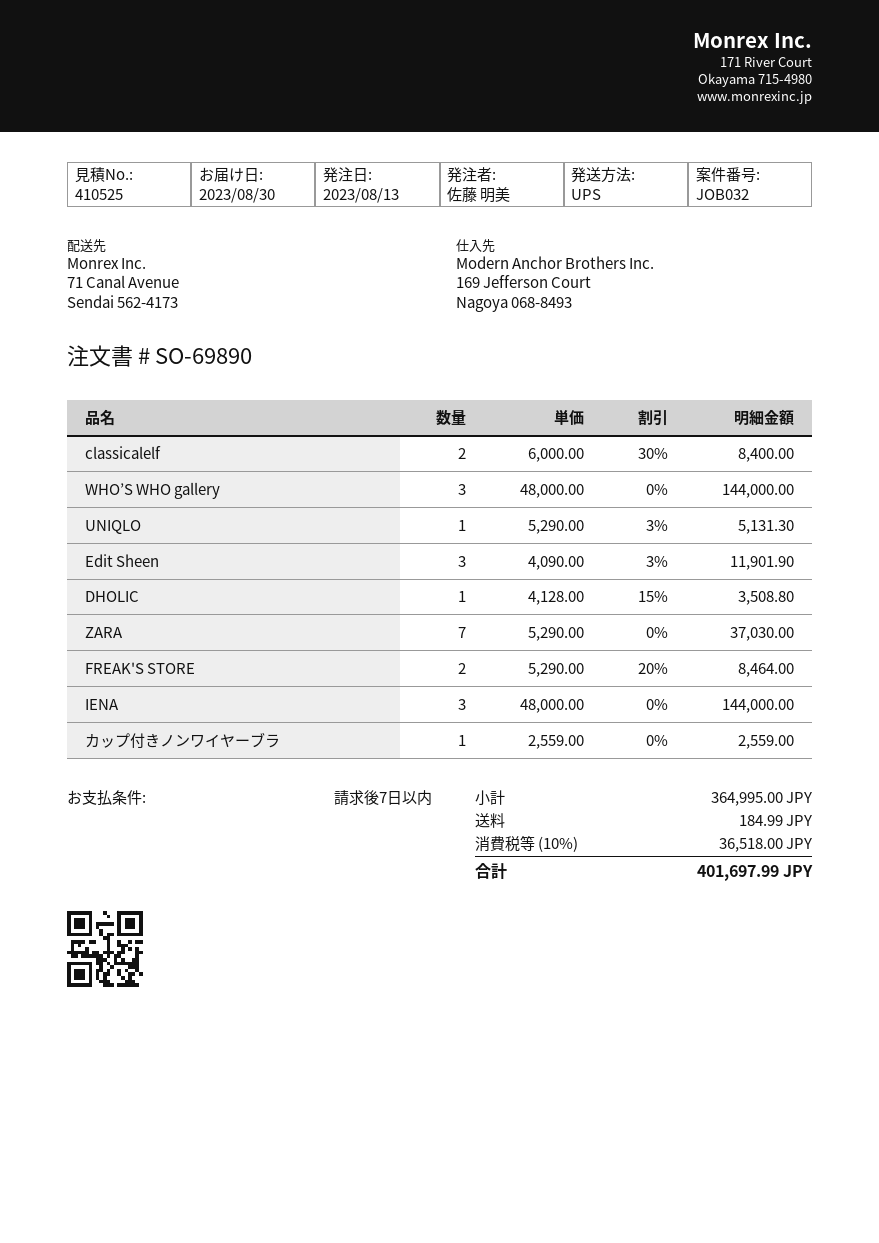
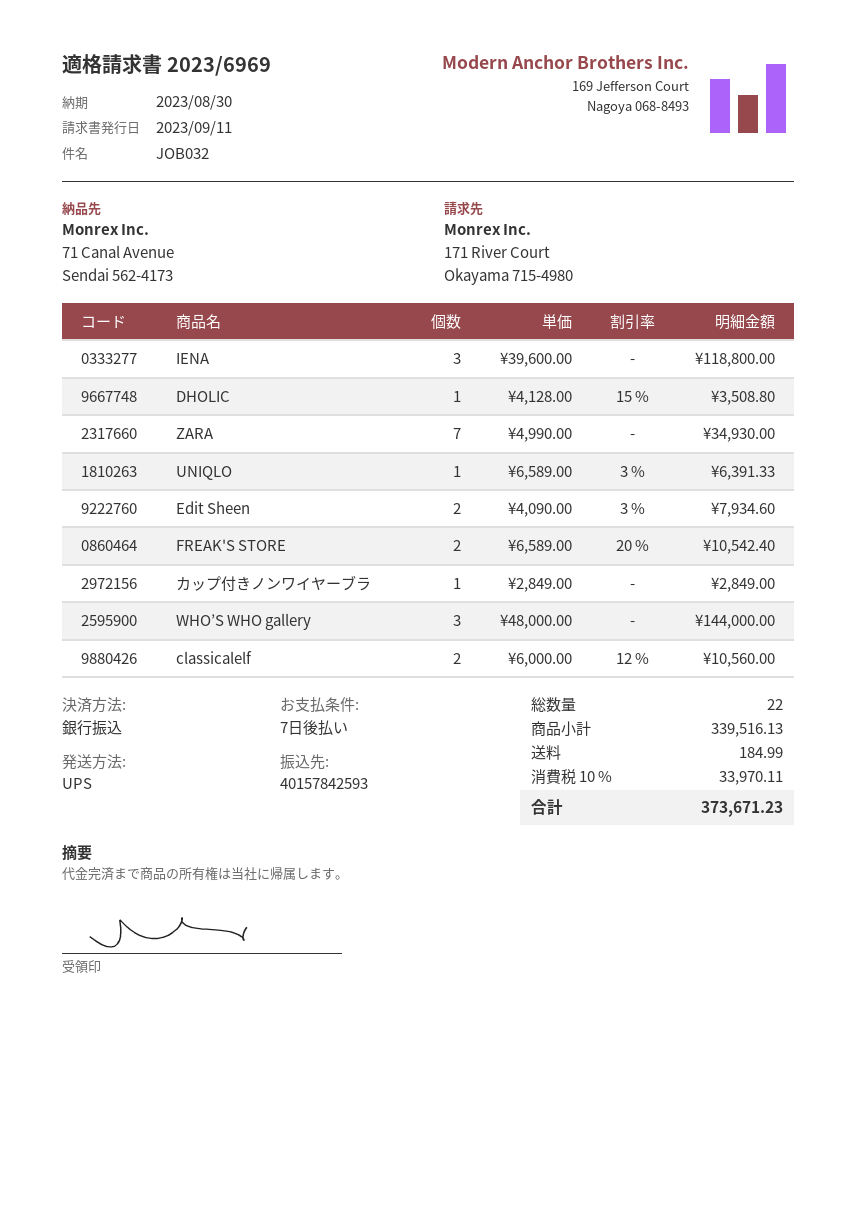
classicalelf: 2 x 6000.00 - 30% = 8400.00 -> 2 x 6000.00 - 12% = 10560.00
UNIQLO: 1 x 5290.00 - 3% = 5131.30 -> 1 x 6589.00 - 3% = 6391.33
Edit Sheen: 3 x 4090.00 - 3% = 11901.90 -> 2 x 4090.00 - 3% = 7934.60
ZARA: 7 x 5290.00 = 37030.00 -> 7 x 4990.00 = 34930.00
FREAK'S STORE: 2 x 5290.00 - 20% = 8464.00 -> 2 x 6589.00 - 20% = 10542.40
IENA: 3 x 48000.00 = 144000.00 -> 3 x 39600.00 = 118800.00
カップ付きノンワイヤーブラ: 1 x 2559.00 = 2559.00 -> 1 x 2849.00 = 2849.00
subtotal: 364995.00 -> 339516.13
tax: 10% = 36518.00 -> 10% = 33970.11
total: 401697.99 -> 373671.23

